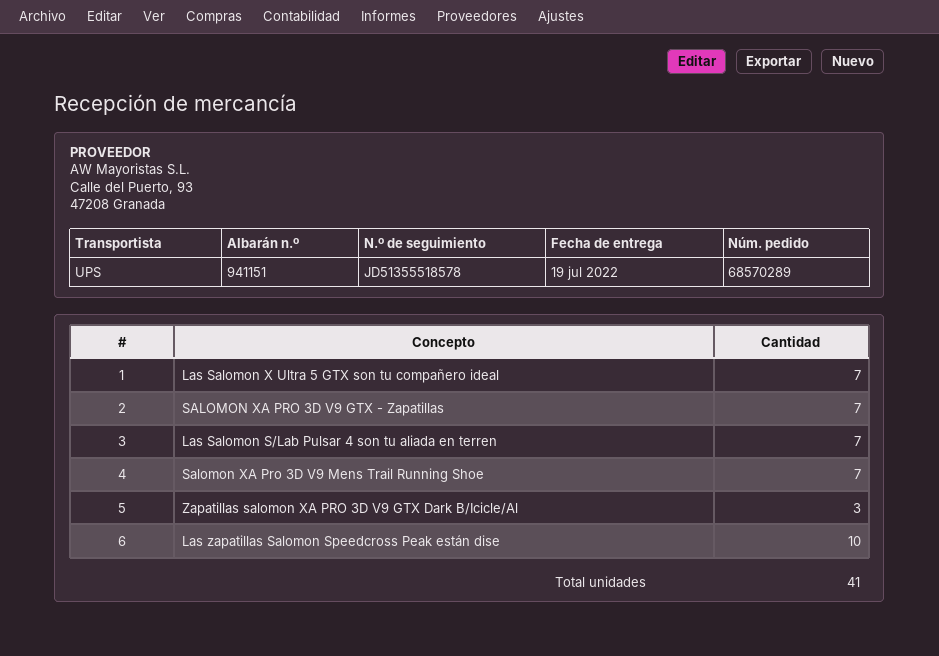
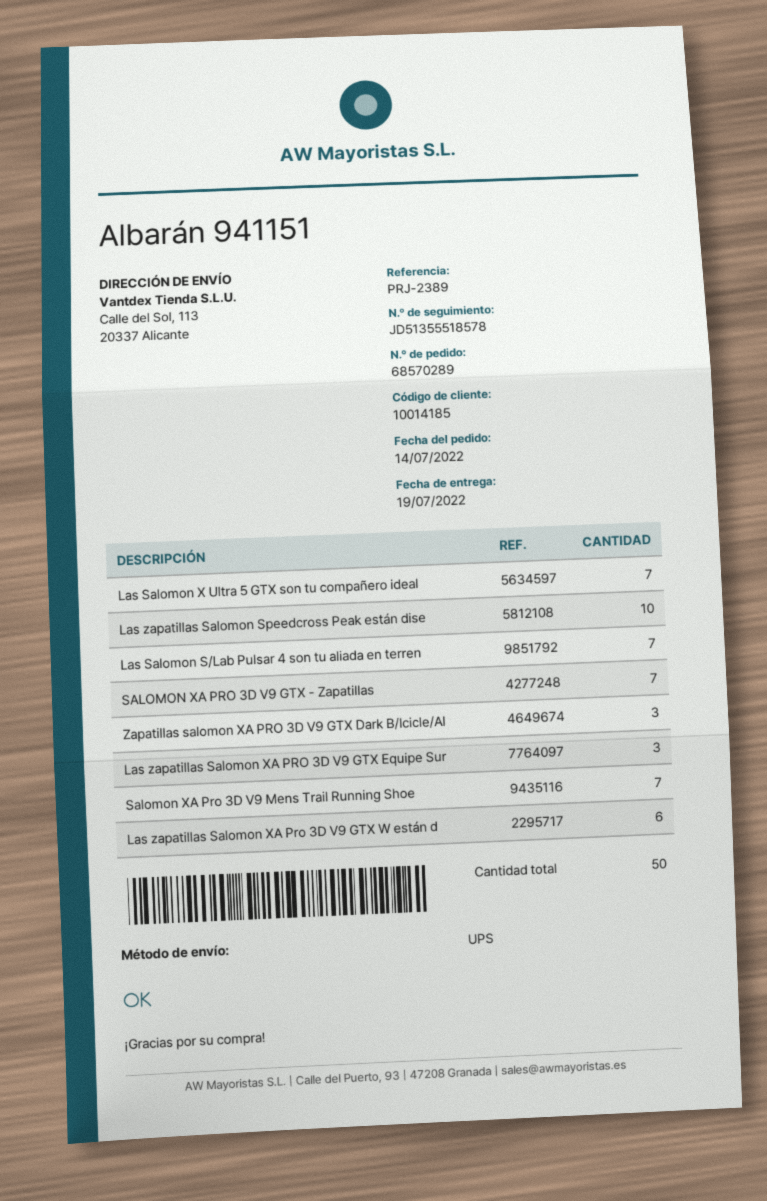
Las zapatillas Salomon XA PRO 3D V9 GTX Equipe Sur: none -> 3
Las zapatillas Salomon XA Pro 3D V9 GTX W están d: none -> 6
total quantity: 41 -> 50

